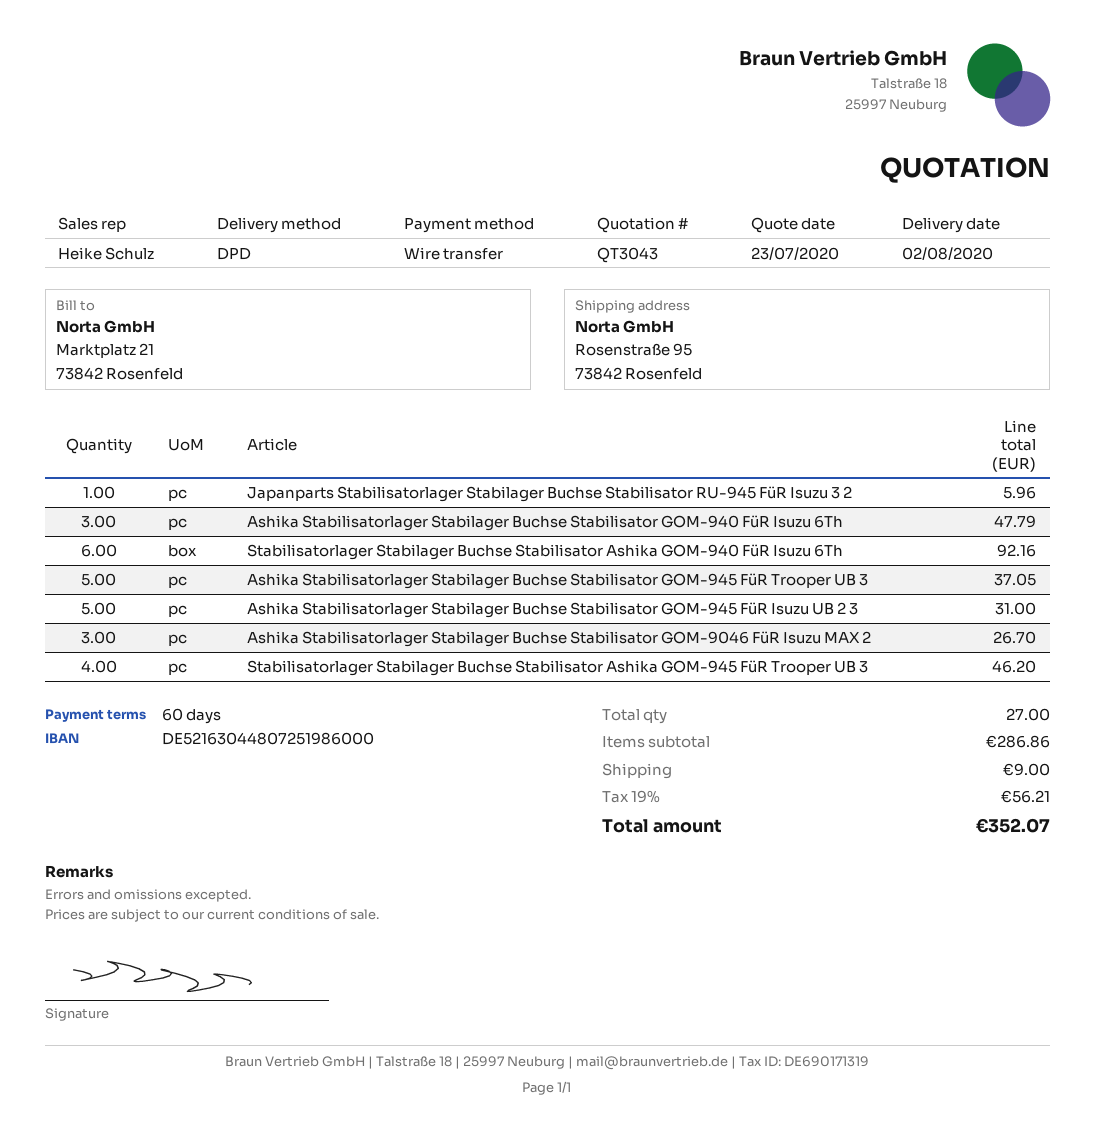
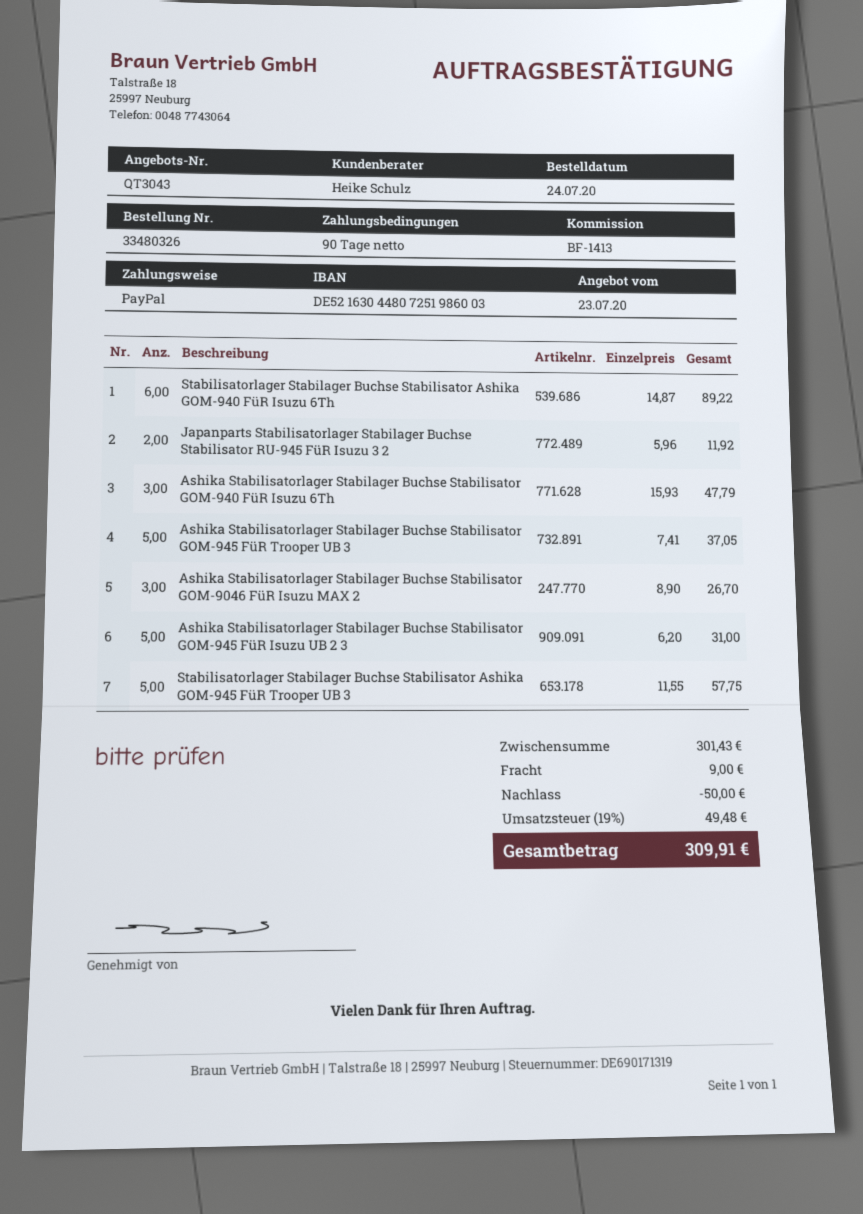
payment terms: 60 days -> 90 days
payment method: bank transfer -> PayPal
bank account: DE52163044807251986000 -> DE52163044807251986003
Japanparts Stabilisatorlager Stabilager Buchse Stabilisator RU-945 FüR Isuzu 3 2: 1 for 5.96 -> 2 for 11.92
Stabilisatorlager Stabilager Buchse Stabilisator Ashika GOM-940 FüR Isuzu 6Th: 6 for 92.16 -> 6 for 89.22
Stabilisatorlager Stabilager Buchse Stabilisator Ashika GOM-945 FüR Trooper UB 3: 4 for 46.20 -> 5 for 57.75
subtotal: 286.86 -> 301.43
discount: none -> 50.00
tax: 19% = 56.21 -> 19% = 49.48
total: 352.07 -> 309.91

